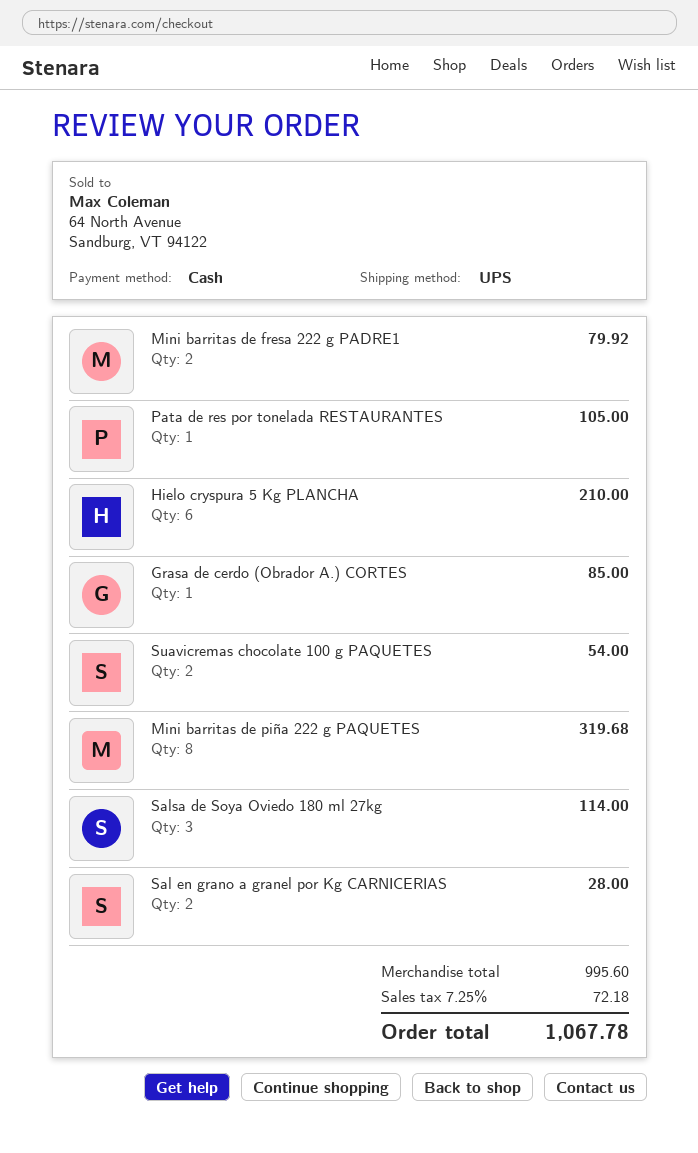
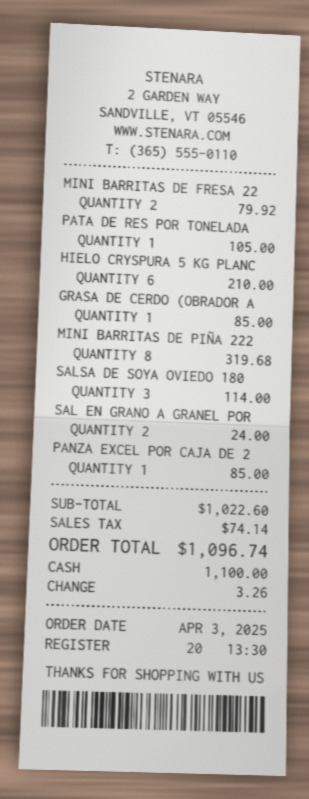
Suavicremas chocolate 100 g PAQUETES: 2 for 54.00 -> none
Sal en grano a granel por Kg CARNICERIAS: 2 for 28.00 -> 2 for 24.00
PANZA EXCEL POR CAJA DE 2: none -> 1 for 85.00
subtotal: 995.60 -> 1022.60
tax: 72.18 -> 74.14
total: 1067.78 -> 1096.74

